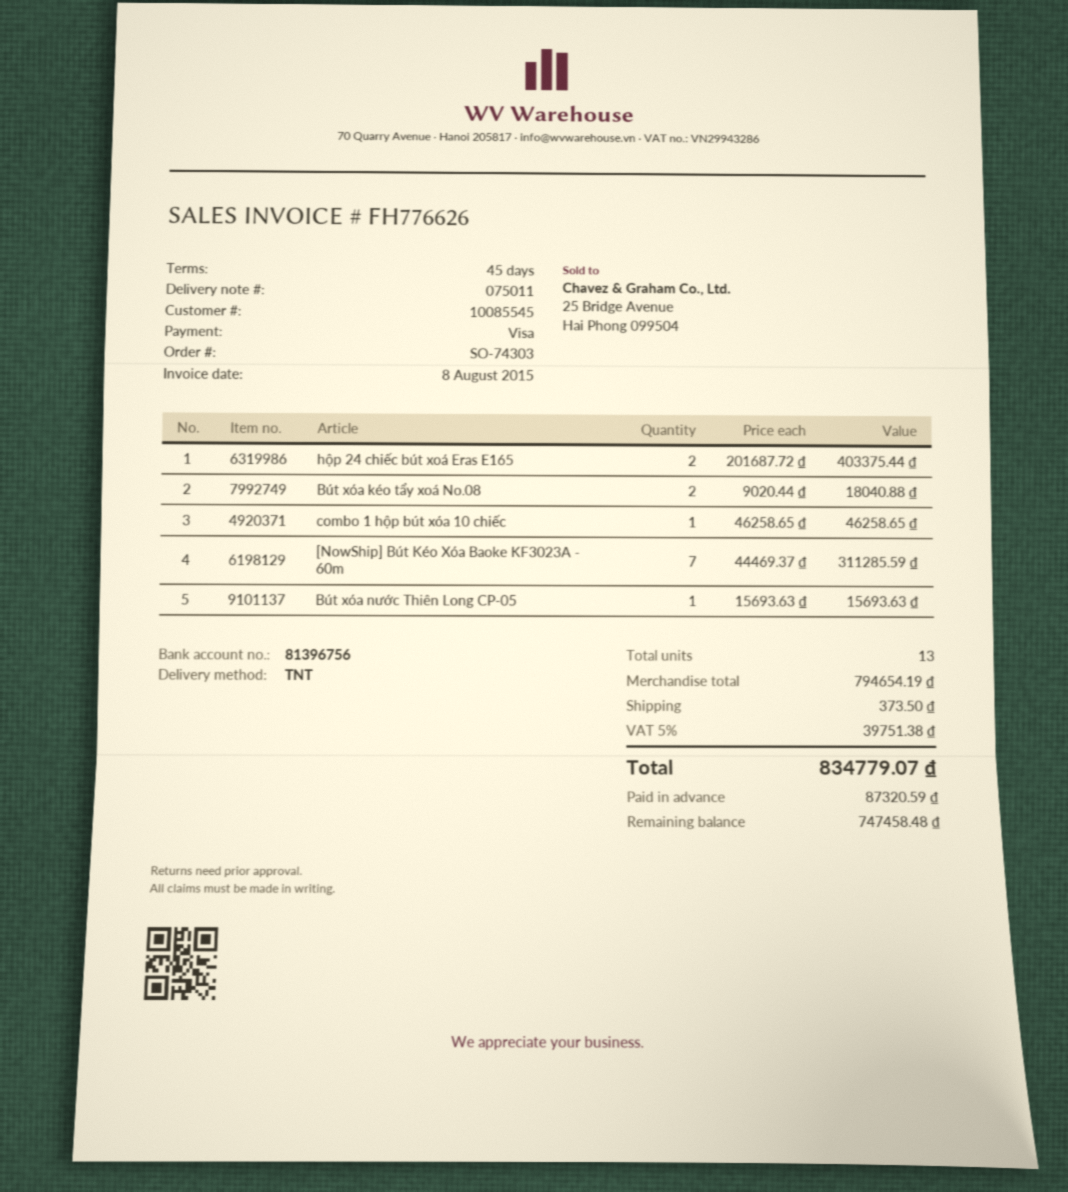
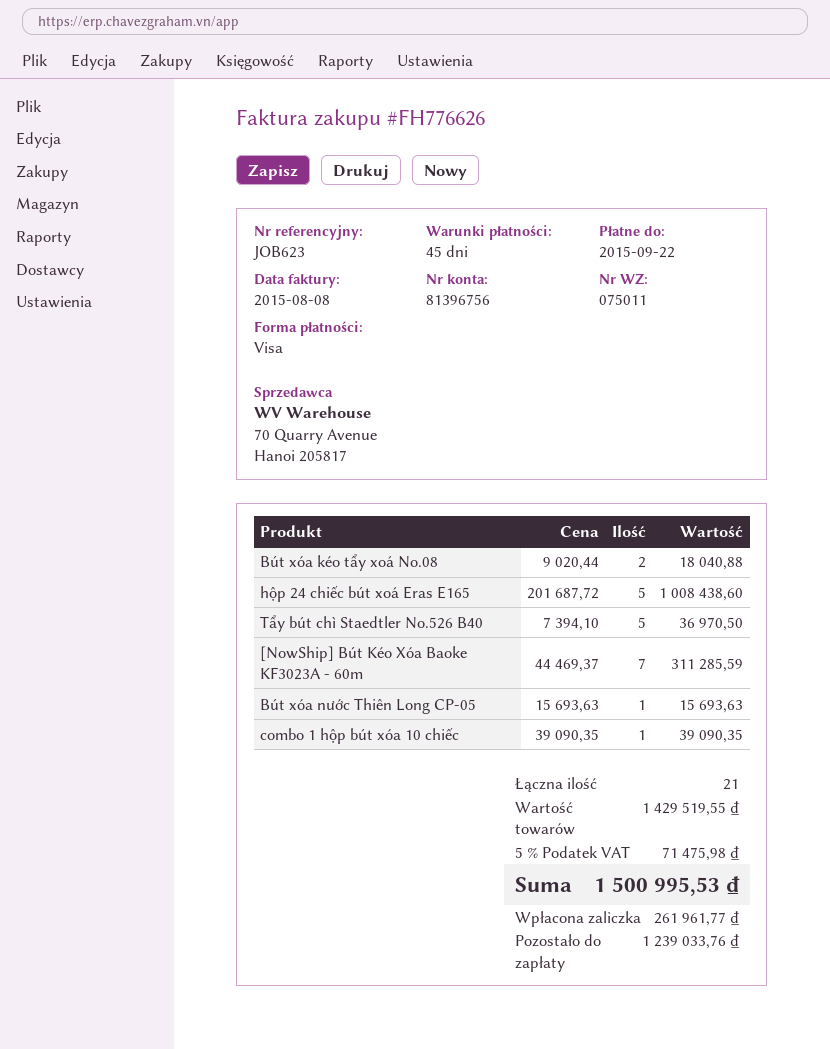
hộp 24 chiếc bút xoá Eras E165: 2 x 201687.72 = 403375.44 -> 5 x 201687.72 = 1008438.60
combo 1 hộp bút xóa 10 chiếc: 1 x 46258.65 = 46258.65 -> 1 x 39090.35 = 39090.35
Tẩy bút chì Staedtler No.526 B40: none -> 5 x 7394.10 = 36970.50
total quantity: 13 -> 21
subtotal: 794654.19 -> 1429519.55
shipping: 373.50 -> none
tax: 5% = 39751.38 -> 5% = 71475.98
total: 834779.07 -> 1500995.53
deposit: 87320.59 -> 261961.77
balance: 747458.48 -> 1239033.76

